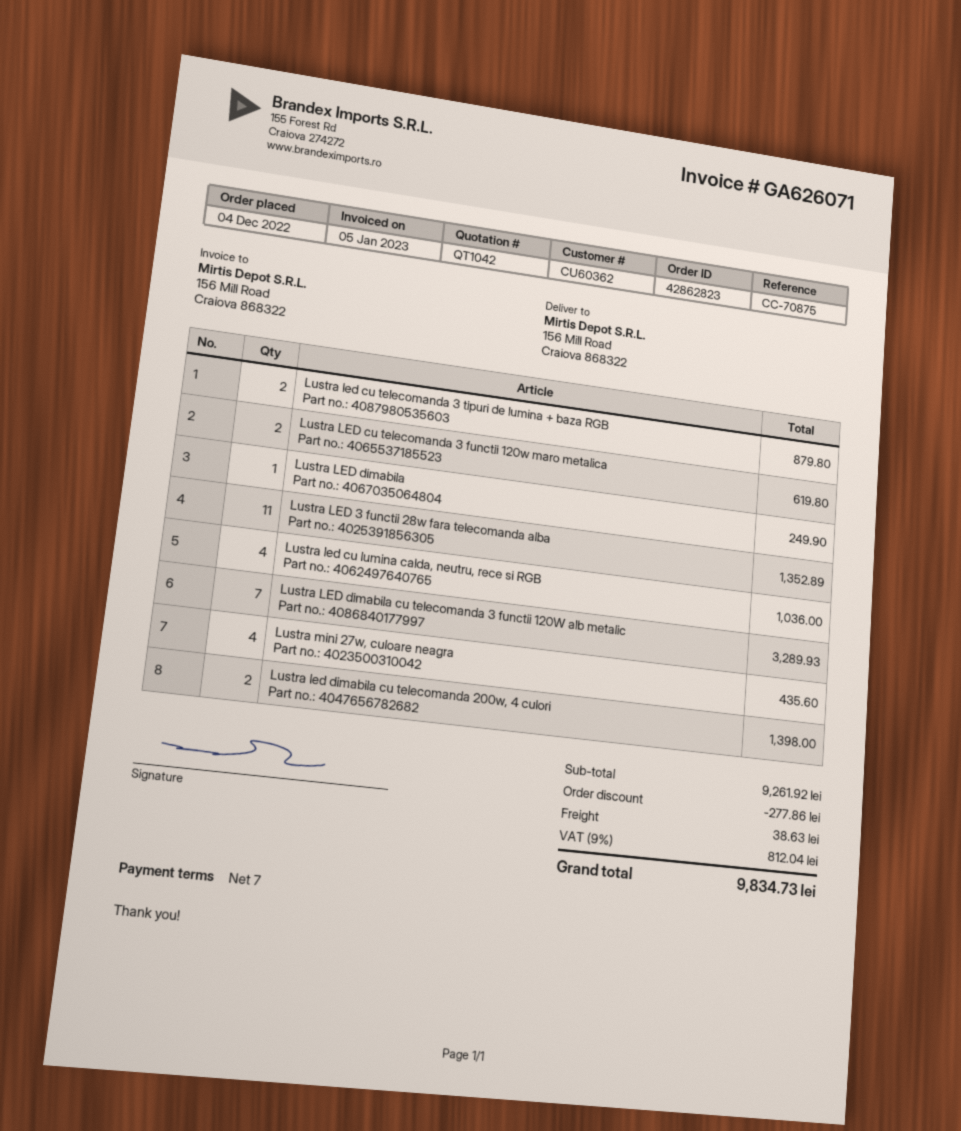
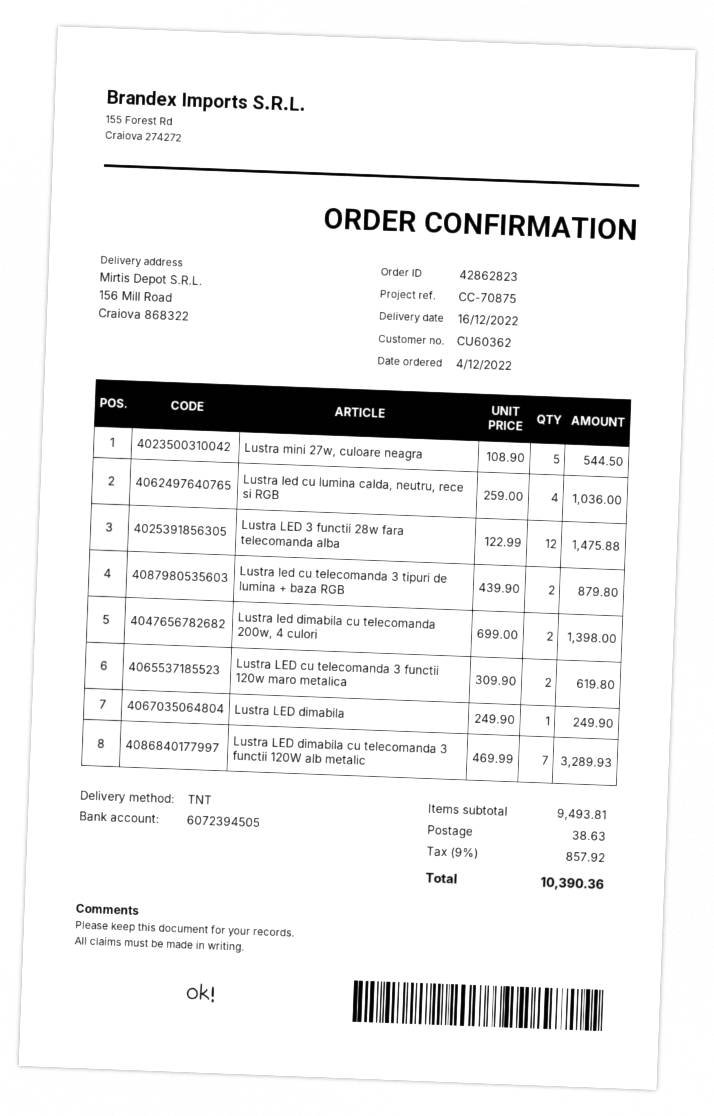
Lustra LED 3 functii 28w fara telecomanda alba: 11 for 1352.89 -> 12 for 1475.88
Lustra mini 27w, culoare neagra: 4 for 435.60 -> 5 for 544.50
subtotal: 9261.92 -> 9493.81
discount: 277.86 -> none
tax: 9% = 812.04 -> 9% = 857.92
total: 9834.73 -> 10390.36

